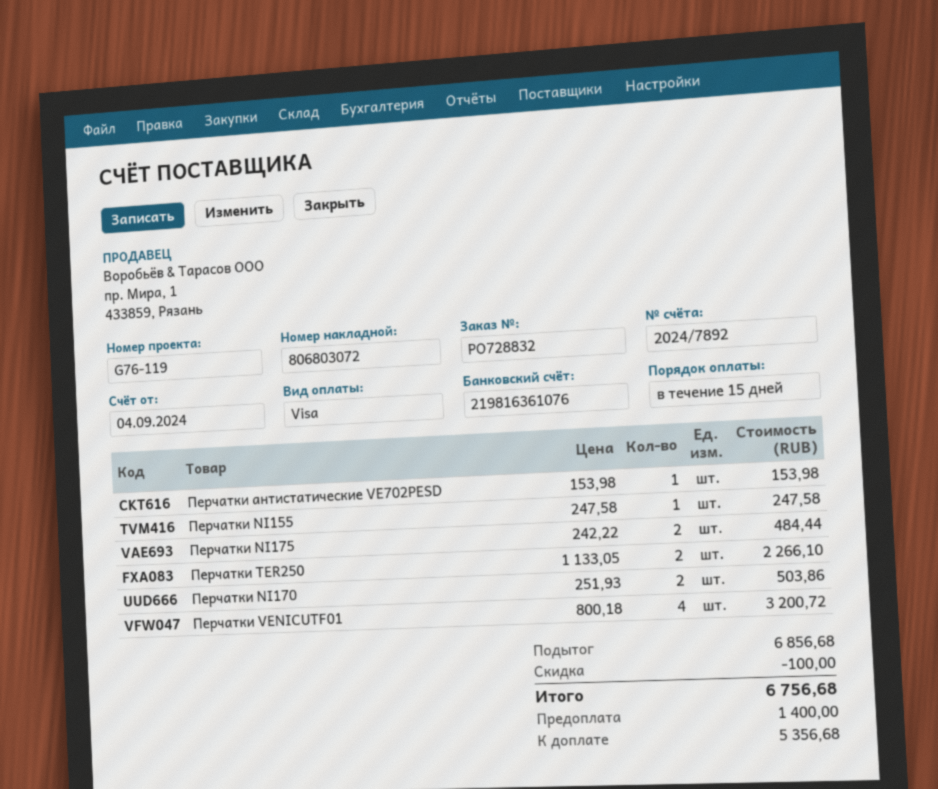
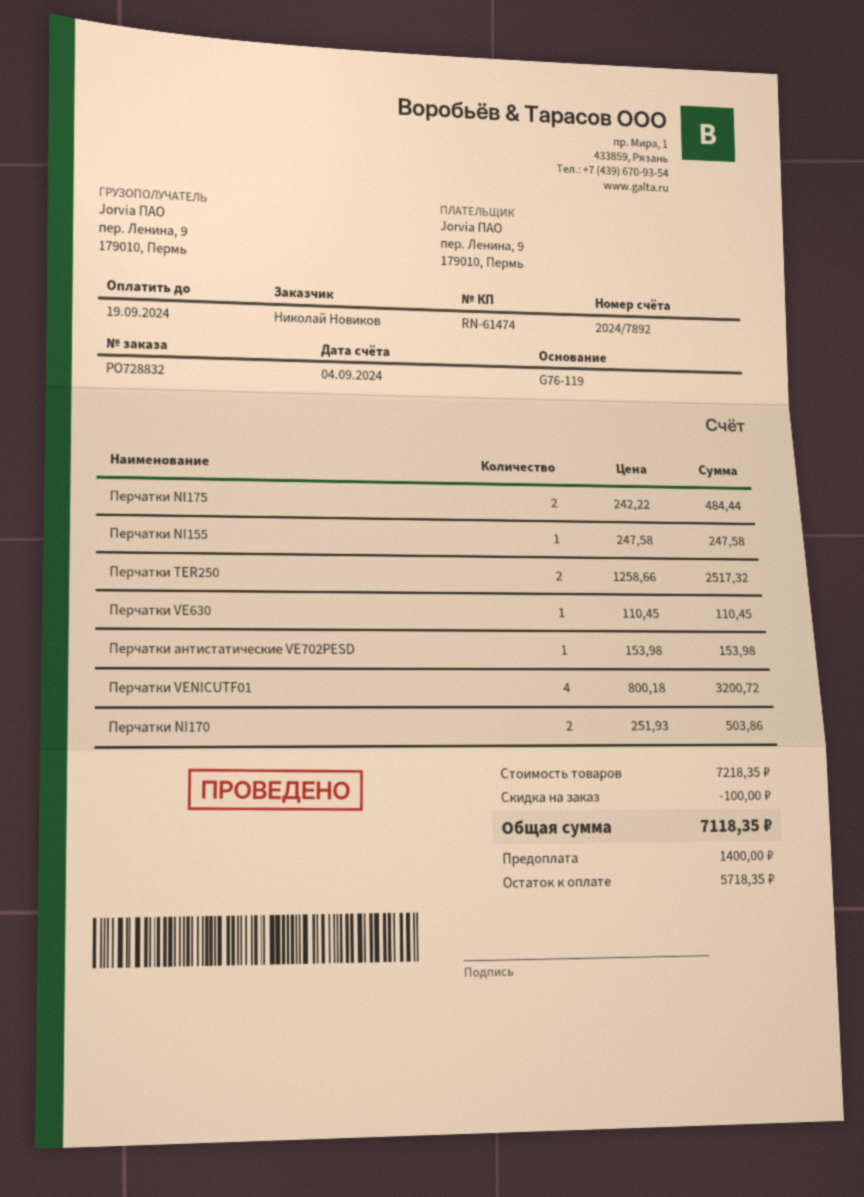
Перчатки TER250: 2 x 1133.05 = 2266.10 -> 2 x 1258.66 = 2517.32
Перчатки VE630: none -> 1 x 110.45 = 110.45
subtotal: 6856.68 -> 7218.35
total: 6756.68 -> 7118.35
balance: 5356.68 -> 5718.35

